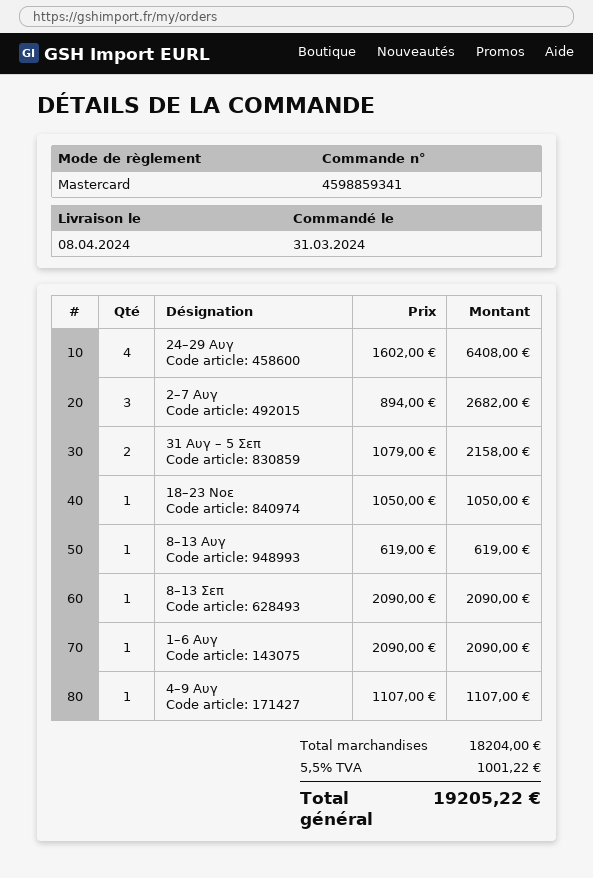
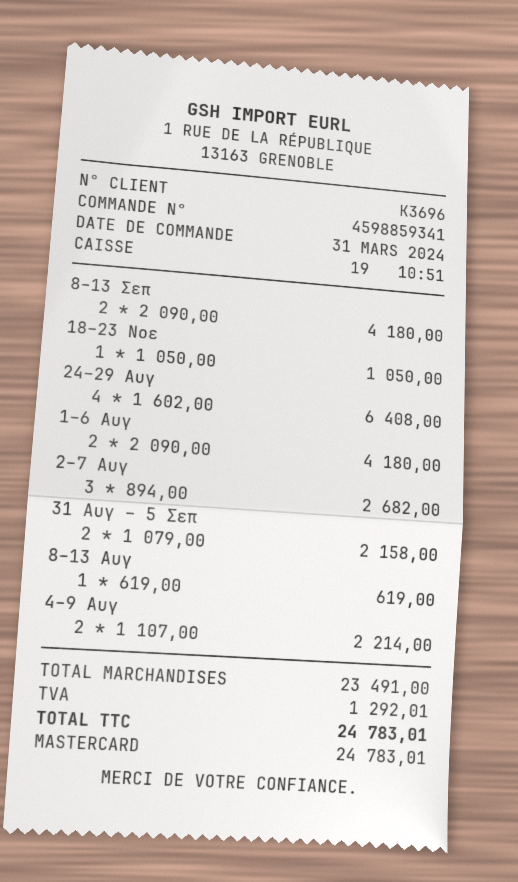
8–13 Σεπ: 1 x 2090.00 = 2090.00 -> 2 x 2090.00 = 4180.00
1–6 Αυγ: 1 x 2090.00 = 2090.00 -> 2 x 2090.00 = 4180.00
4–9 Αυγ: 1 x 1107.00 = 1107.00 -> 2 x 1107.00 = 2214.00
subtotal: 18204.00 -> 23491.00
tax: 1001.22 -> 1292.01
total: 19205.22 -> 24783.01

